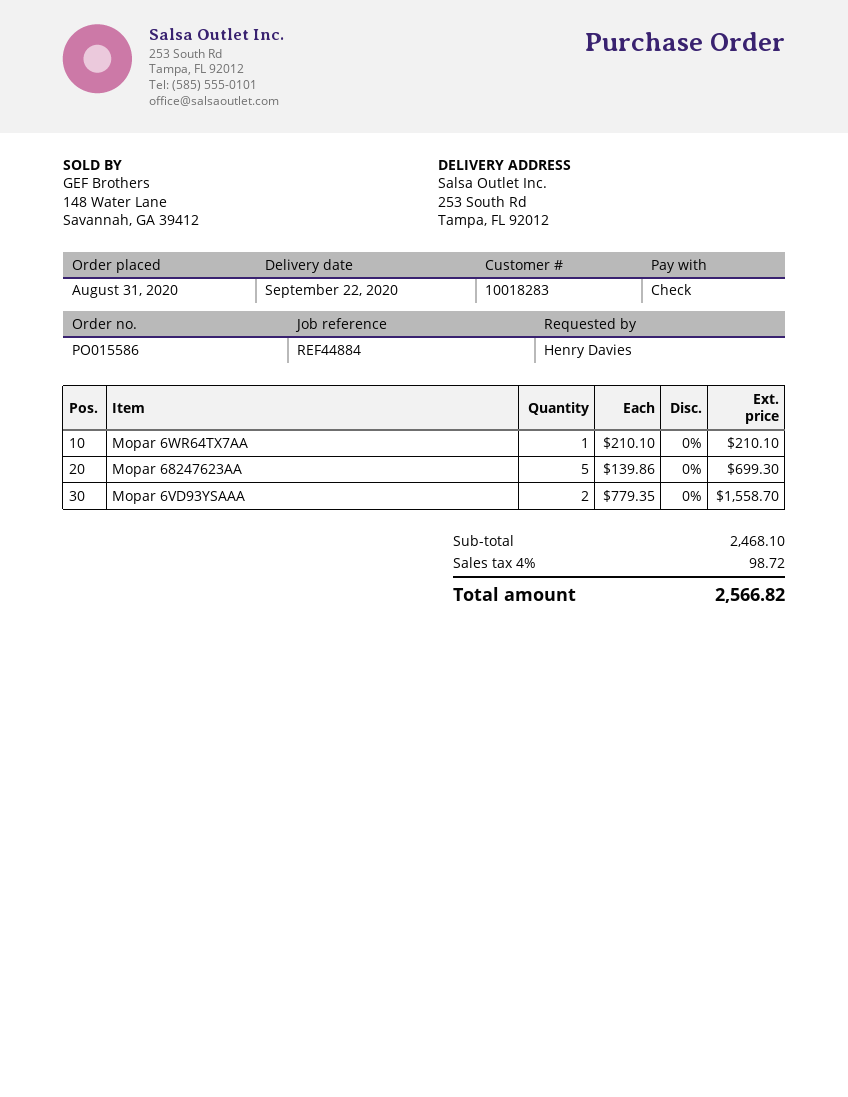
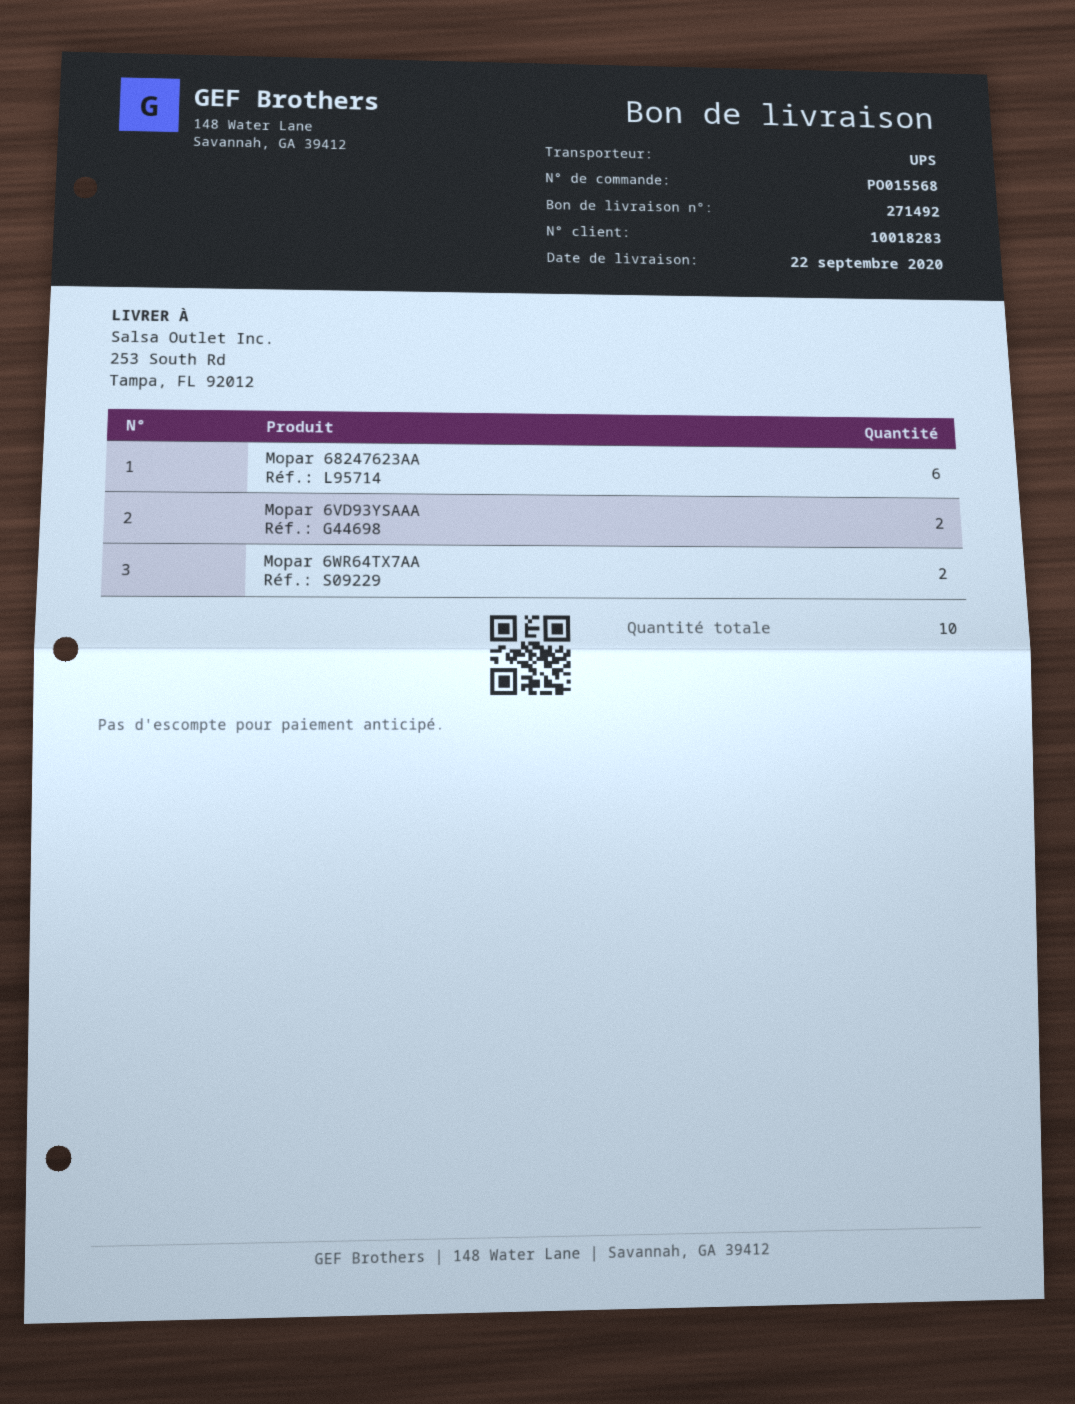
order number: PO015586 -> PO015568
Mopar 6WR64TX7AA: 1 -> 2
Mopar 68247623AA: 5 -> 6

